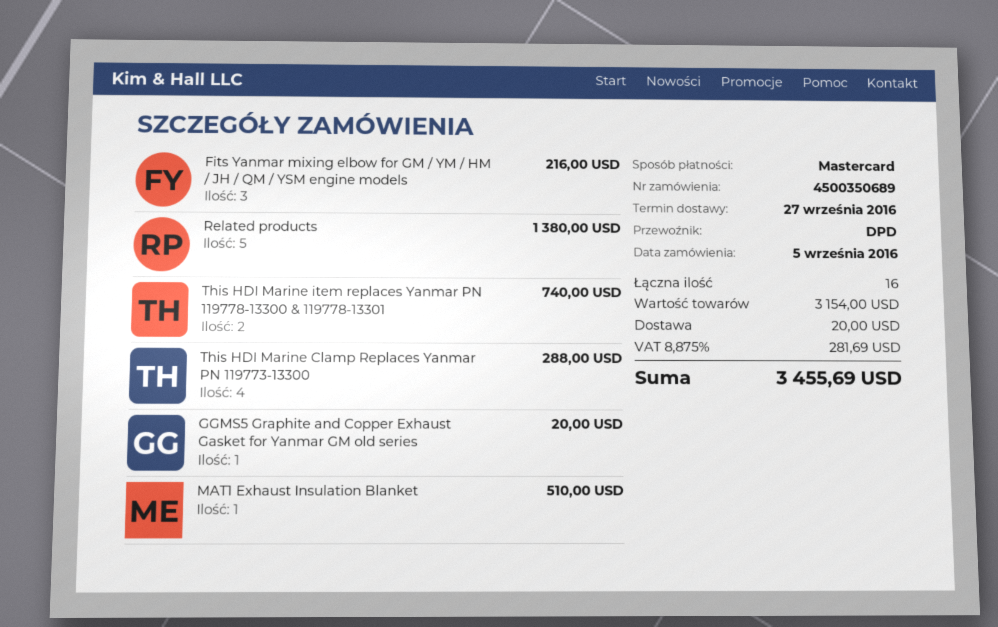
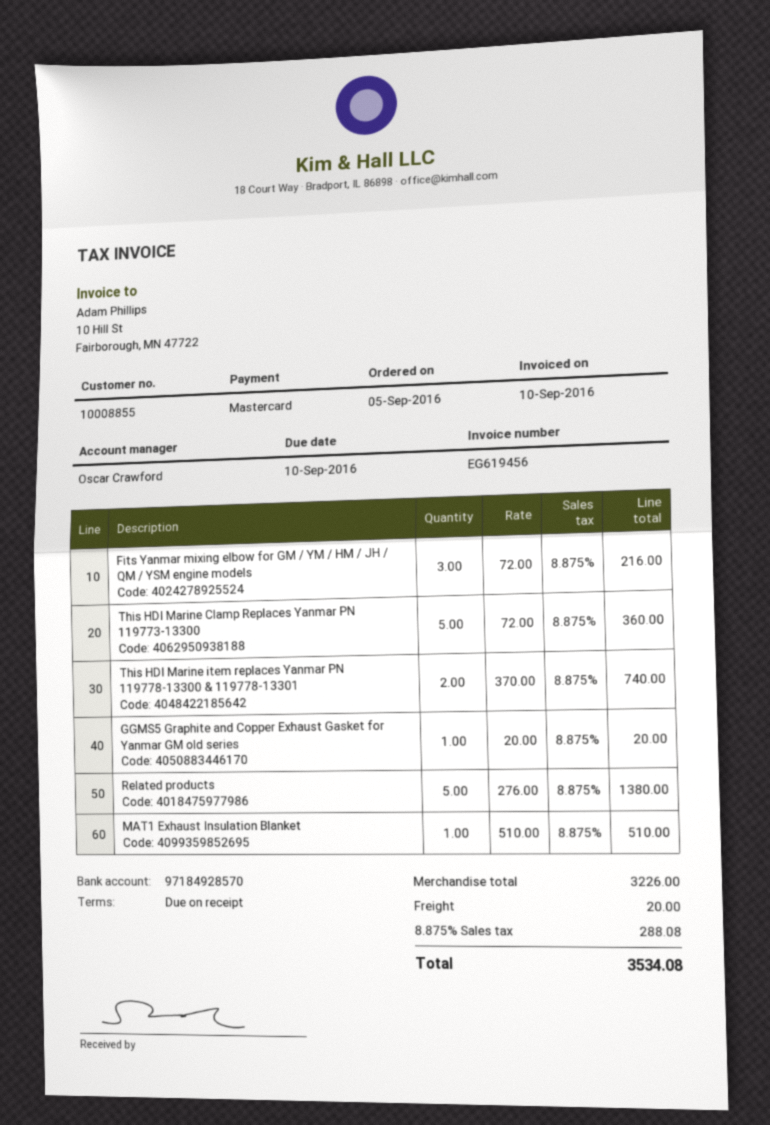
This HDI Marine Clamp Replaces Yanmar PN 119773-13300: 4 for 288.00 -> 5 for 360.00
subtotal: 3154.00 -> 3226.00
tax: 8.875% = 281.69 -> 8.875% = 288.08
total: 3455.69 -> 3534.08

